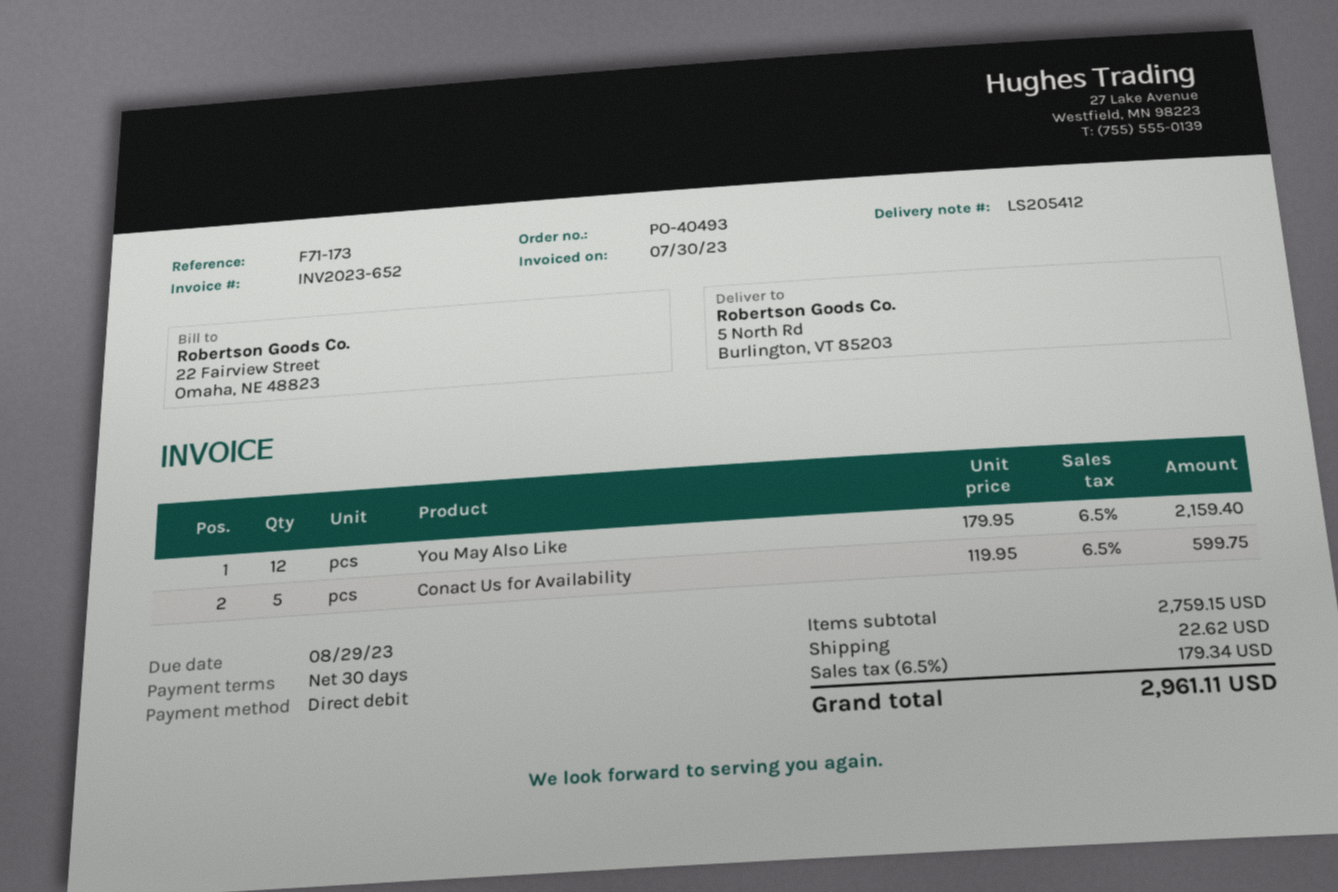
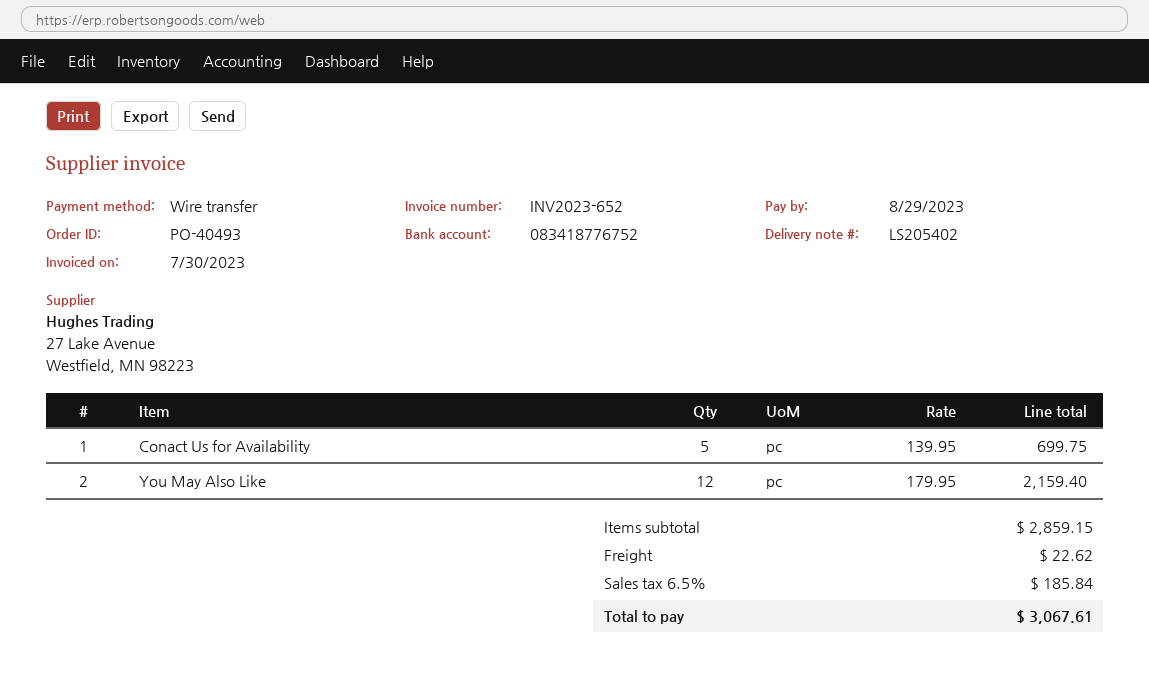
delivery note number: LS205412 -> LS205402
payment method: direct debit -> bank transfer
Conact Us for Availability: 5 x 119.95 = 599.75 -> 5 x 139.95 = 699.75
subtotal: 2759.15 -> 2859.15
tax: 6.5% = 179.34 -> 6.5% = 185.84
total: 2961.11 -> 3067.61

